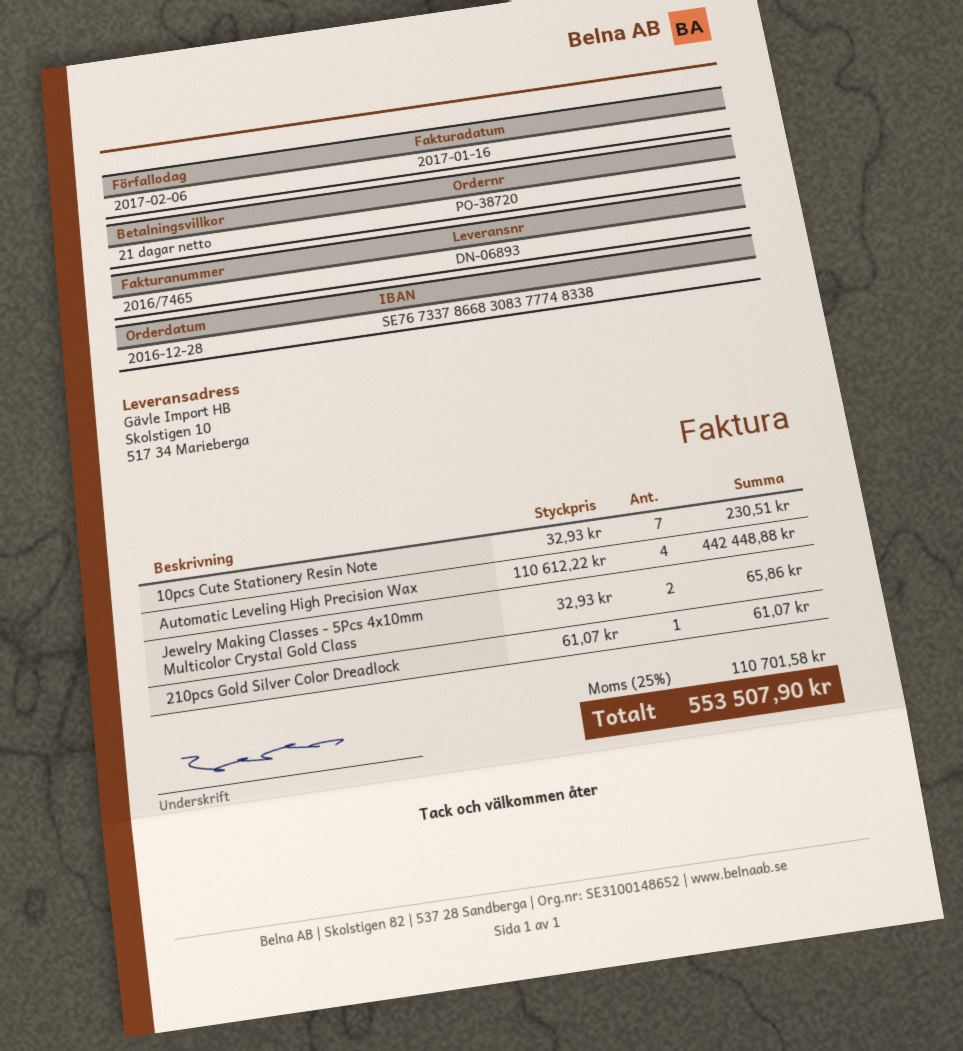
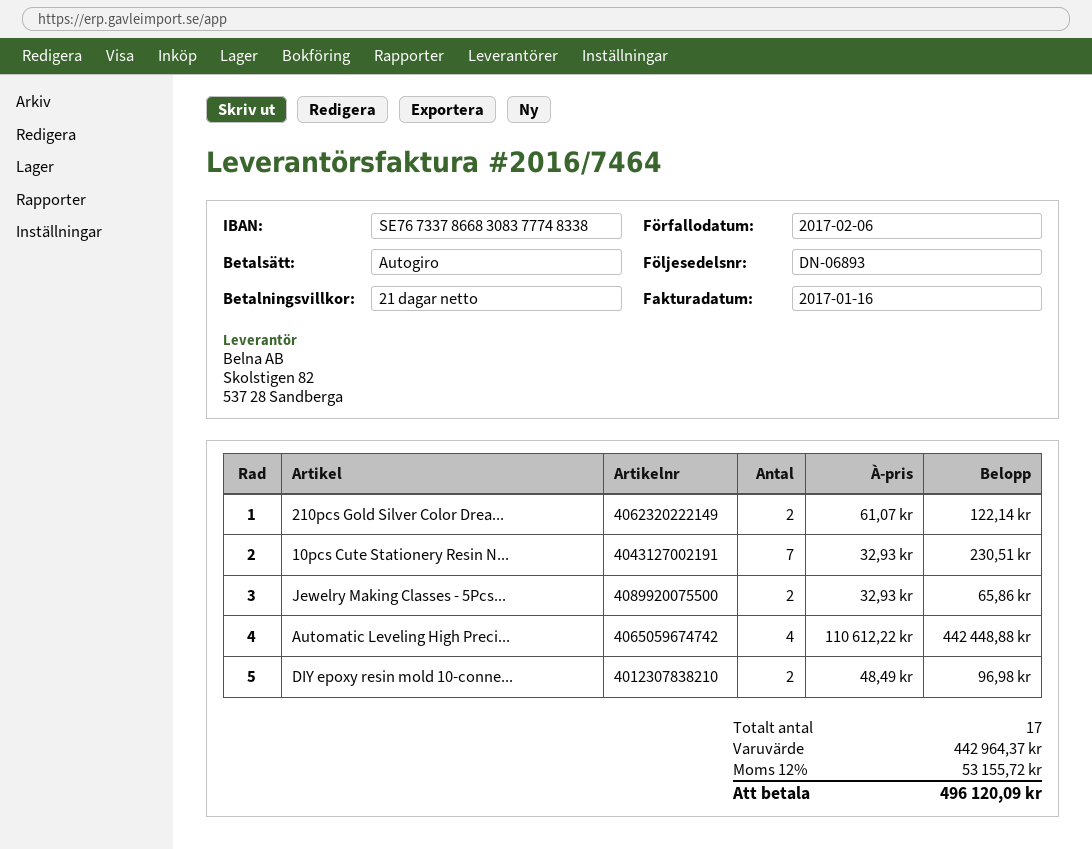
invoice number: 2016/7465 -> 2016/7464
210pcs Gold Silver Color Dreadlock: 1 x 61.07 = 61.07 -> 2 x 61.07 = 122.14
DIY epoxy resin mold 10-conne...: none -> 2 x 48.49 = 96.98
tax: 25% = 110701.58 -> 12% = 53155.72
total: 553507.90 -> 496120.09

